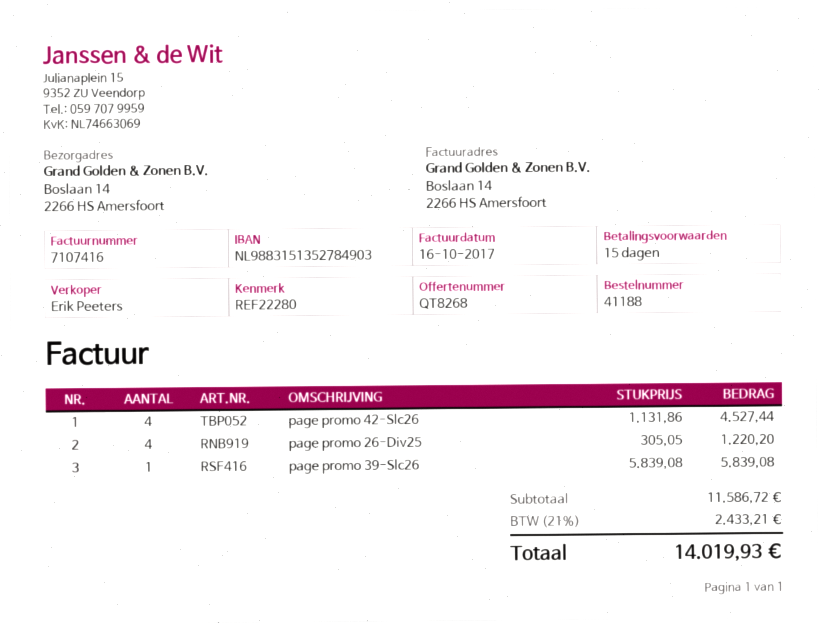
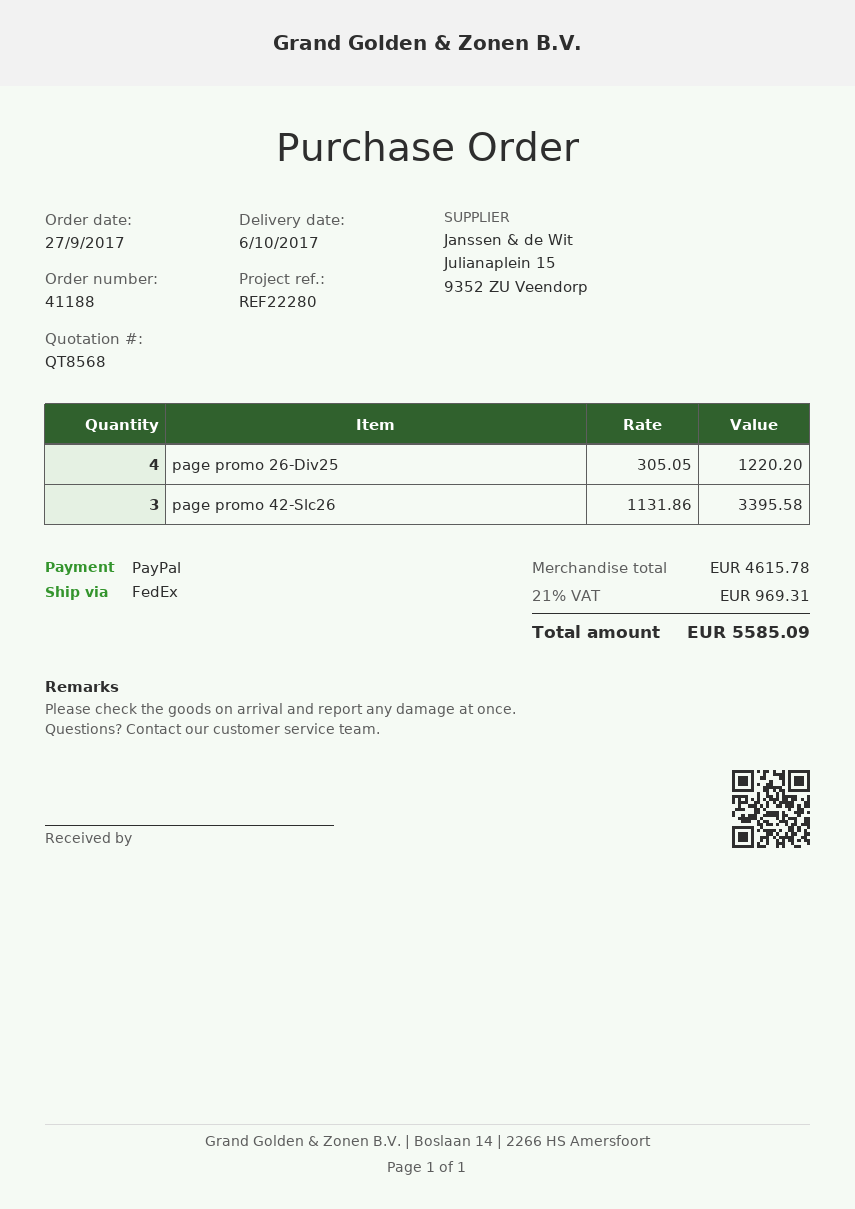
quote number: QT8268 -> QT8568
page promo 42-Slc26: 4 x 1131.86 = 4527.44 -> 3 x 1131.86 = 3395.58
page promo 39-Slc26: 1 x 5839.08 = 5839.08 -> none
subtotal: 11586.72 -> 4615.78
tax: 21% = 2433.21 -> 21% = 969.31
total: 14019.93 -> 5585.09

